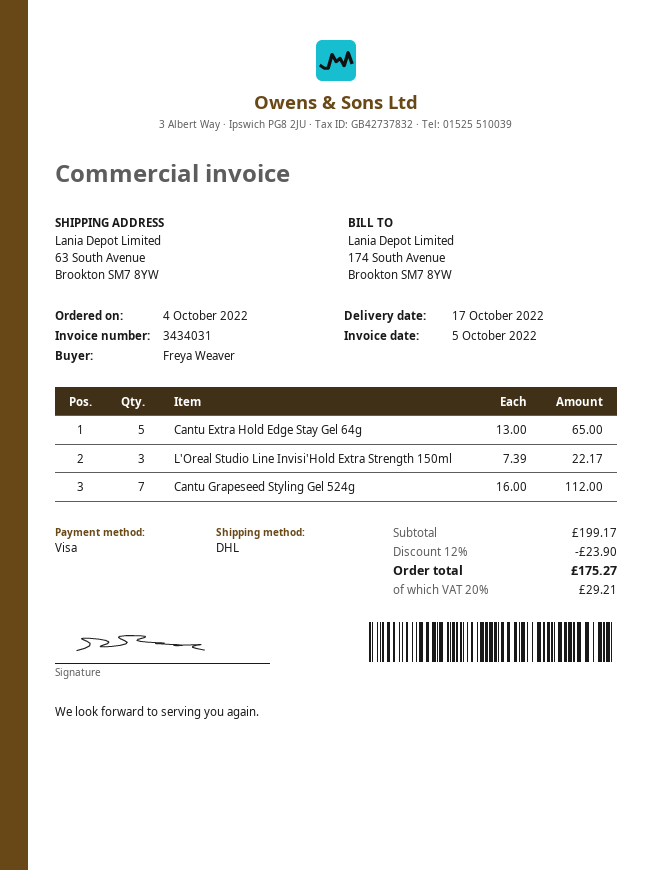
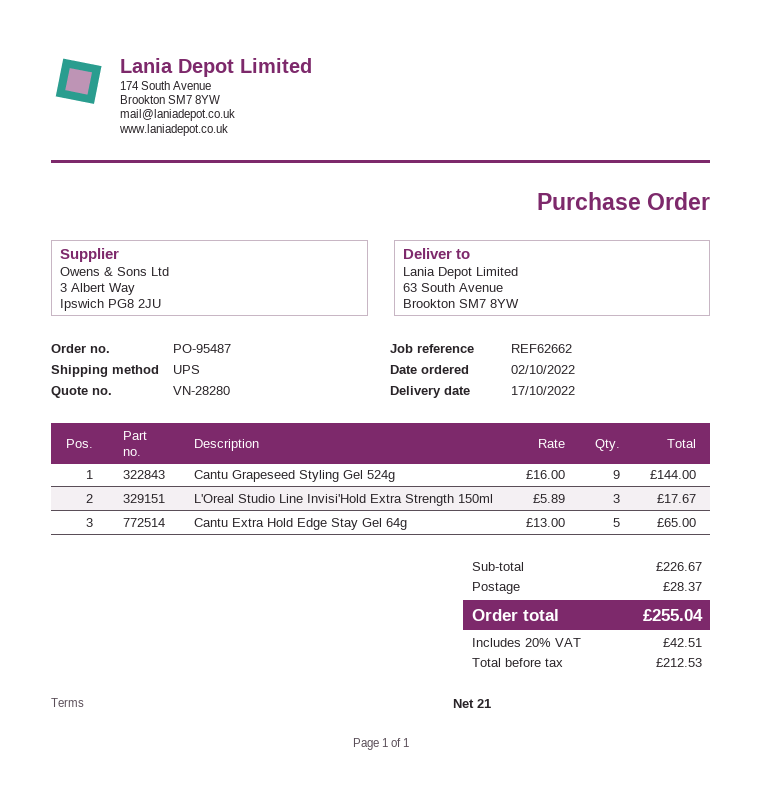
order date: 2022-10-04 -> 2022-10-02
shipping method: DHL -> UPS
L'Oreal Studio Line Invisi'Hold Extra Strength 150ml: 3 x 7.39 = 22.17 -> 3 x 5.89 = 17.67
Cantu Grapeseed Styling Gel 524g: 7 x 16.00 = 112.00 -> 9 x 16.00 = 144.00
subtotal: 199.17 -> 226.67
discount: 12% = 23.90 -> none
shipping: none -> 28.37
tax: 20% = 29.21 -> 20% = 42.51
total: 175.27 -> 255.04

